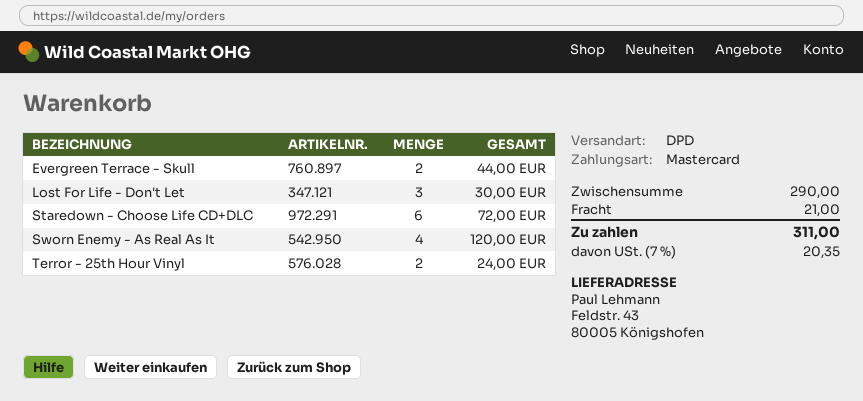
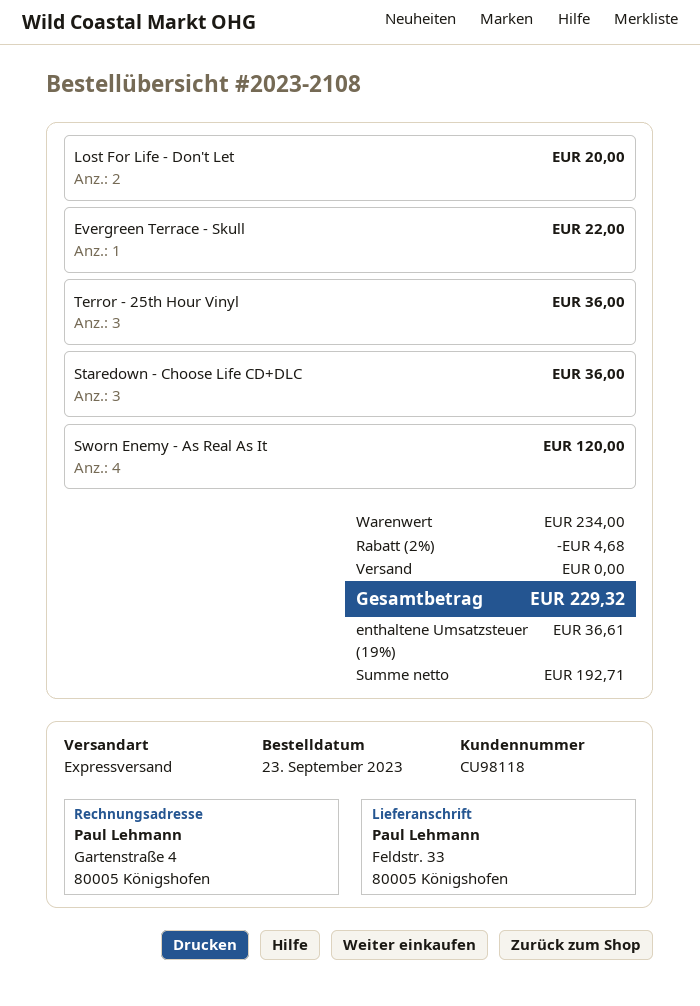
shipping method: DPD -> express
ship to: Feldstr. 43, 80005 Königshofen -> Feldstr. 33, 80005 Königshofen
Evergreen Terrace - Skull: 2 for 44.00 -> 1 for 22.00
Lost For Life - Don't Let: 3 for 30.00 -> 2 for 20.00
Staredown - Choose Life CD+DLC: 6 for 72.00 -> 3 for 36.00
Terror - 25th Hour Vinyl: 2 for 24.00 -> 3 for 36.00
subtotal: 290.00 -> 234.00
discount: none -> 2% = 4.68
shipping: 21.00 -> 0.00
tax: 7% = 20.35 -> 19% = 36.61
total: 311.00 -> 229.32

